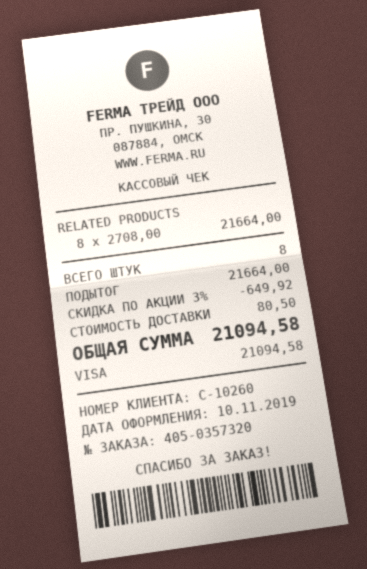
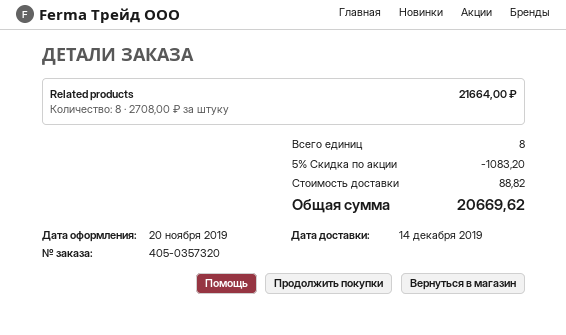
order date: 2019-11-10 -> 2019-11-20
discount: 3% = 649.92 -> 5% = 1083.20
shipping: 80.50 -> 88.82
total: 21094.58 -> 20669.62

